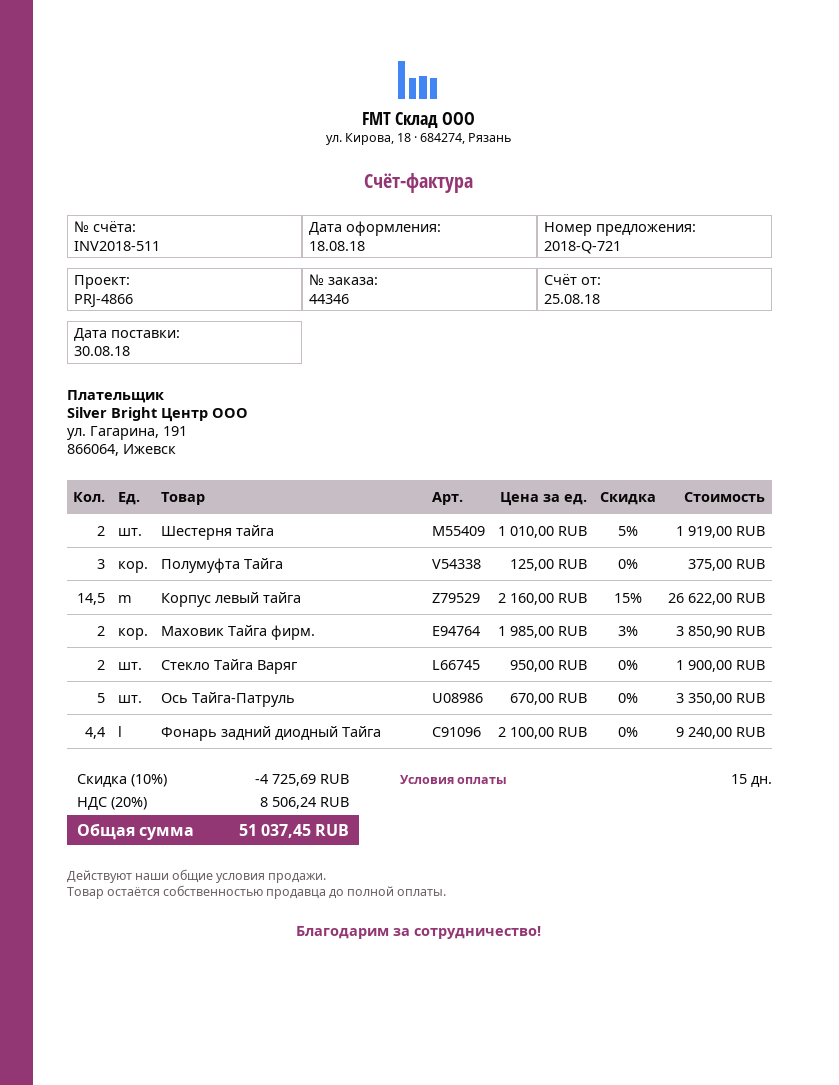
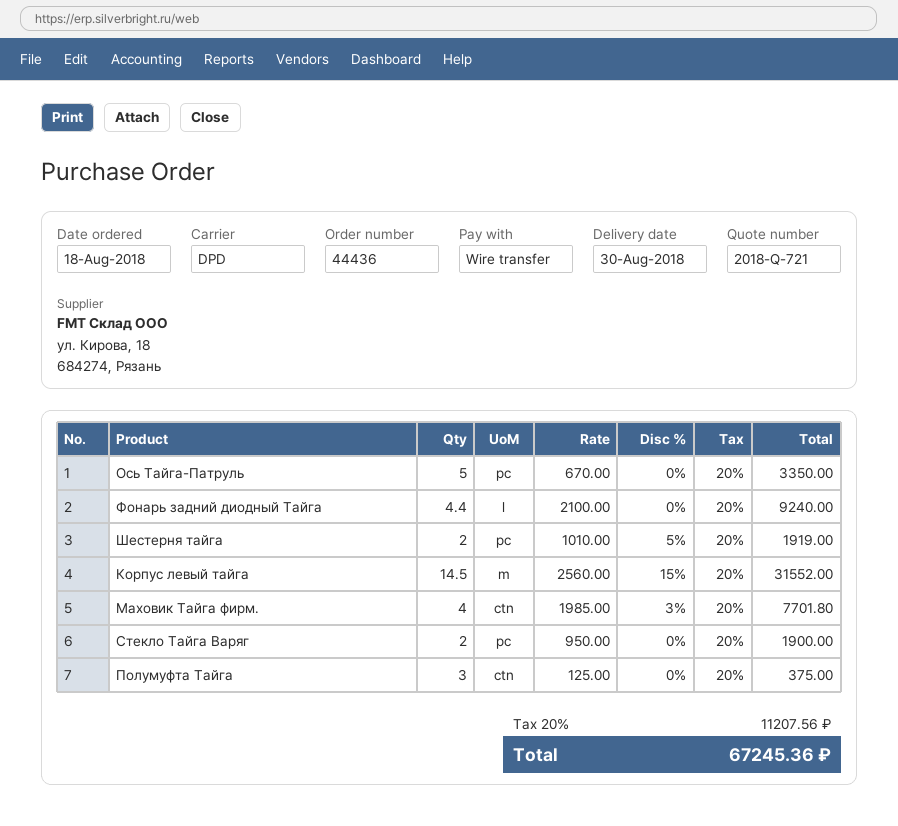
order number: 44346 -> 44436
Корпус левый тайга: 14.5 x 2160.00 - 15% = 26622.00 -> 14.5 x 2560.00 - 15% = 31552.00
Маховик Тайга фирм.: 2 x 1985.00 - 3% = 3850.90 -> 4 x 1985.00 - 3% = 7701.80
discount: 10% = 4725.69 -> none
tax: 20% = 8506.24 -> 20% = 11207.56
total: 51037.45 -> 67245.36

